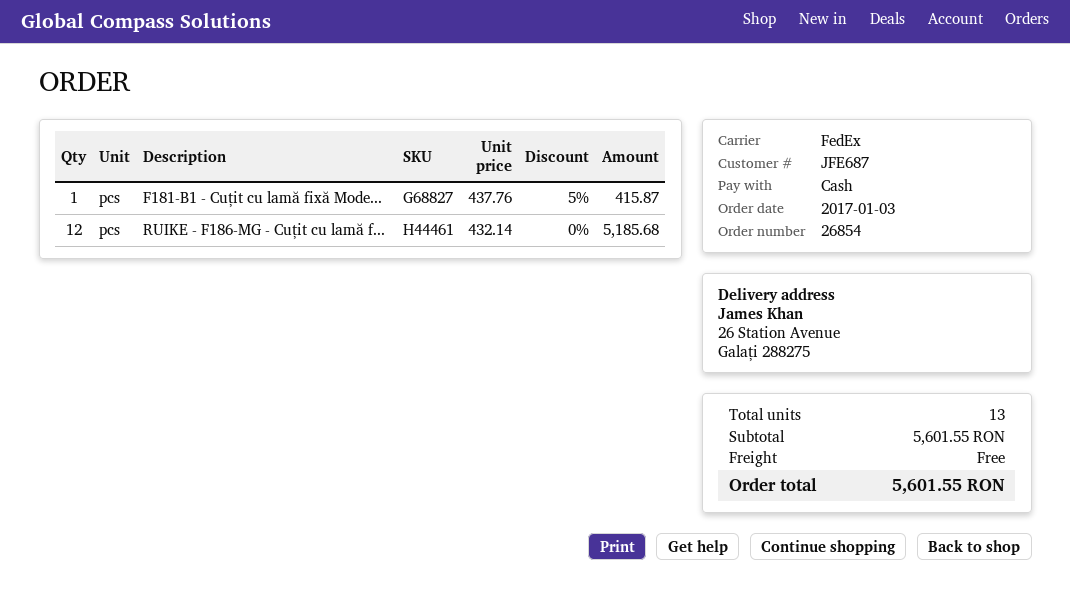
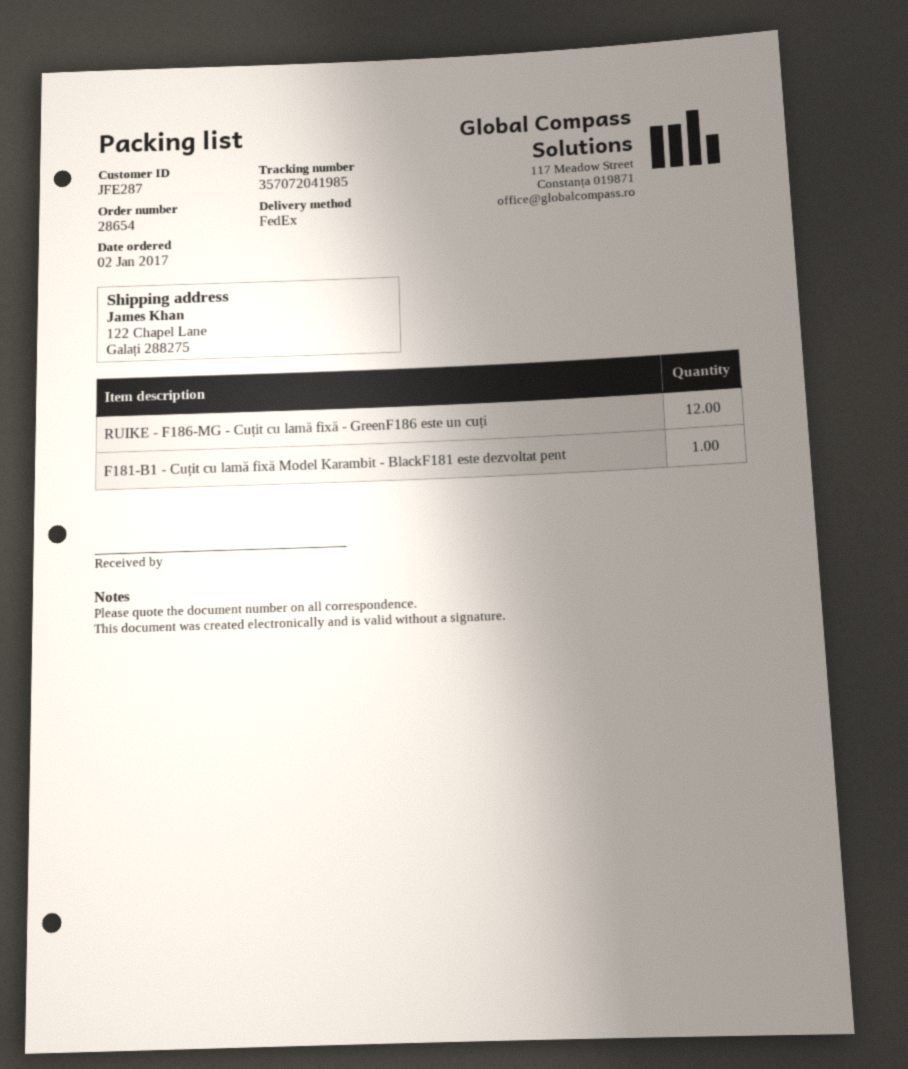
order number: 26854 -> 28654
order date: 2017-01-03 -> 2017-01-02
customer number: JFE687 -> JFE287
ship to: 26 Station Avenue, Galați 288275 -> 122 Chapel Lane, Galați 288275

